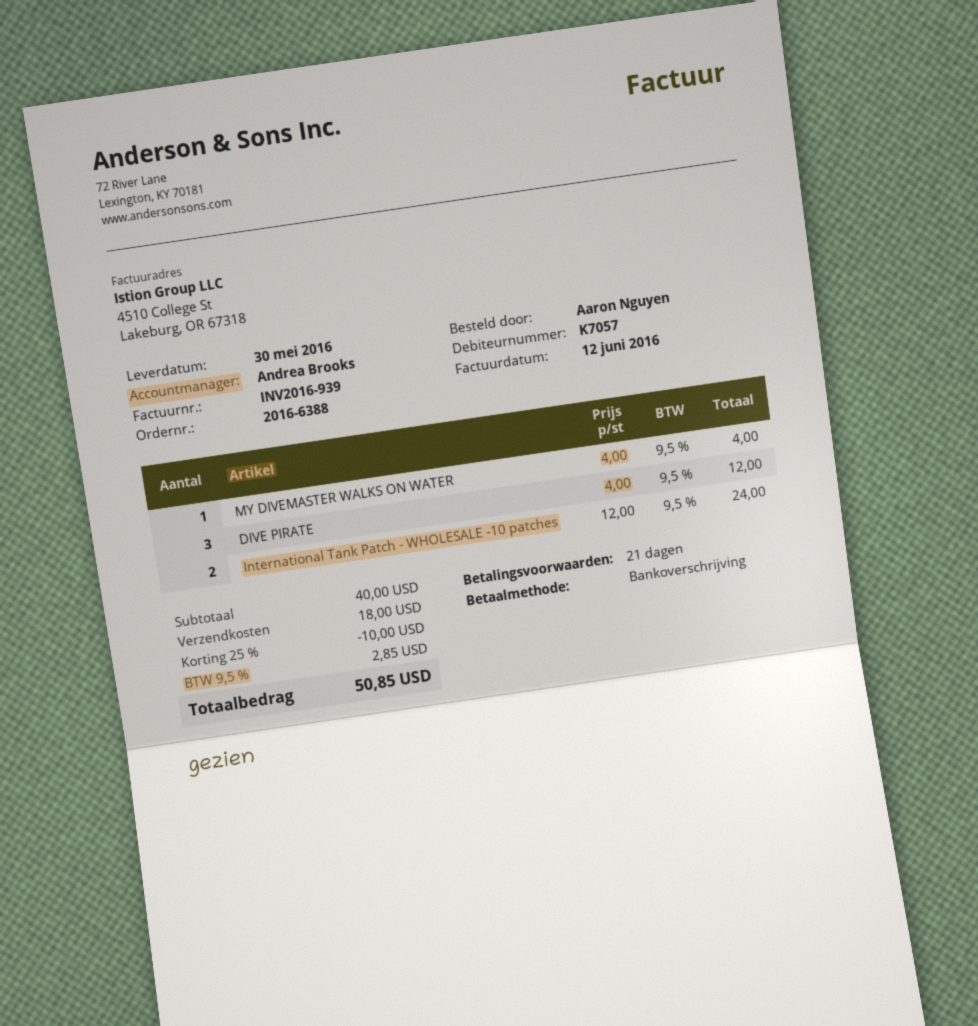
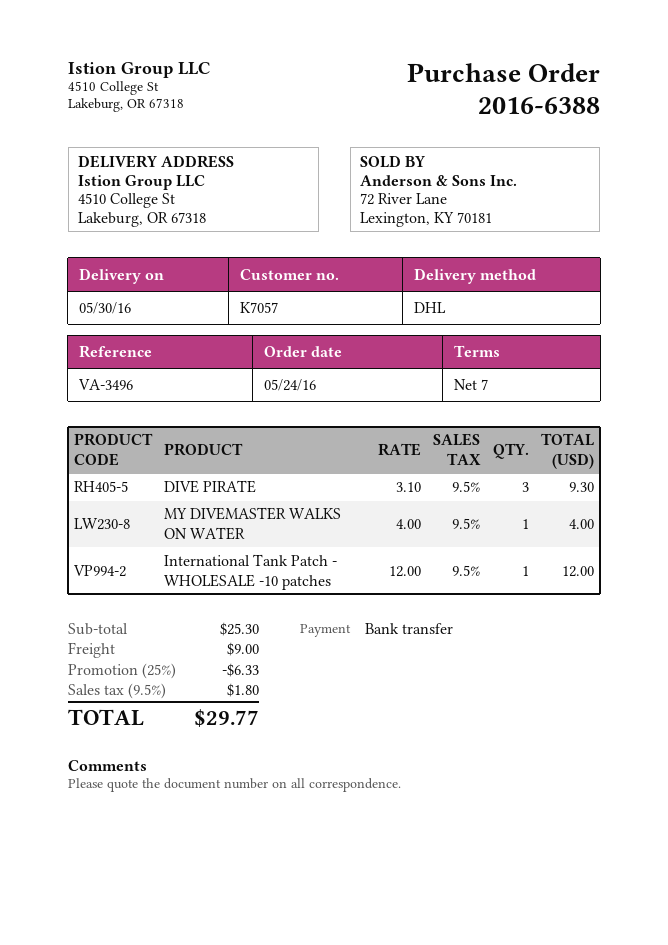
payment terms: 21 days -> 7 days
DIVE PIRATE: 3 x 4.00 = 12.00 -> 3 x 3.10 = 9.30
International Tank Patch - WHOLESALE -10 patches: 2 x 12.00 = 24.00 -> 1 x 12.00 = 12.00
subtotal: 40.00 -> 25.30
discount: 25% = 10.00 -> 25% = 6.33
shipping: 18.00 -> 9.00
tax: 9.5% = 2.85 -> 9.5% = 1.80
total: 50.85 -> 29.77

